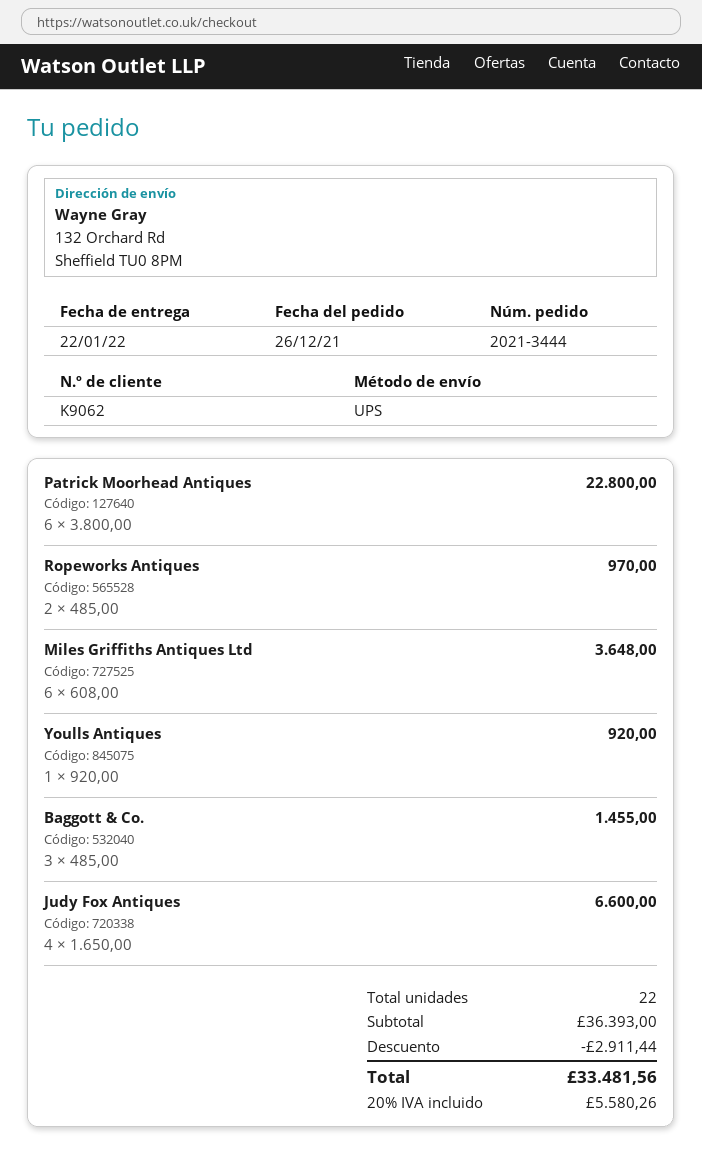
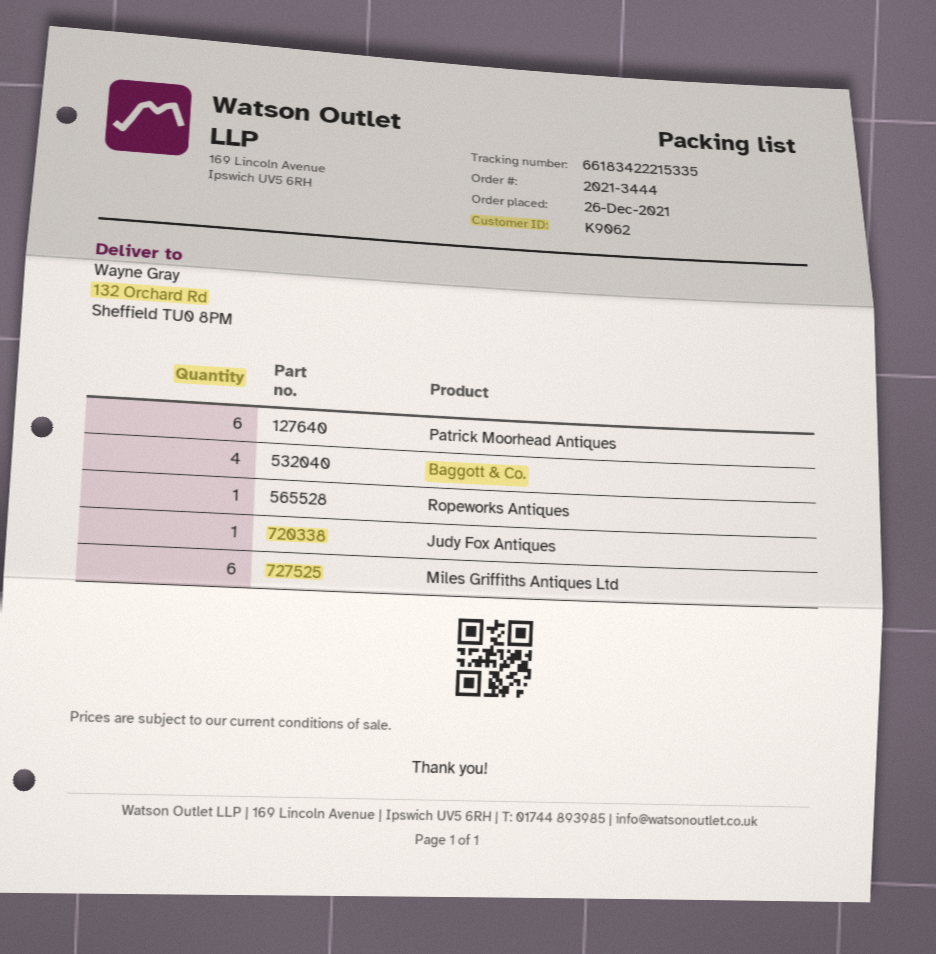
Ropeworks Antiques: 2 -> 1
Youlls Antiques: 1 -> none
Baggott & Co.: 3 -> 4
Judy Fox Antiques: 4 -> 1

